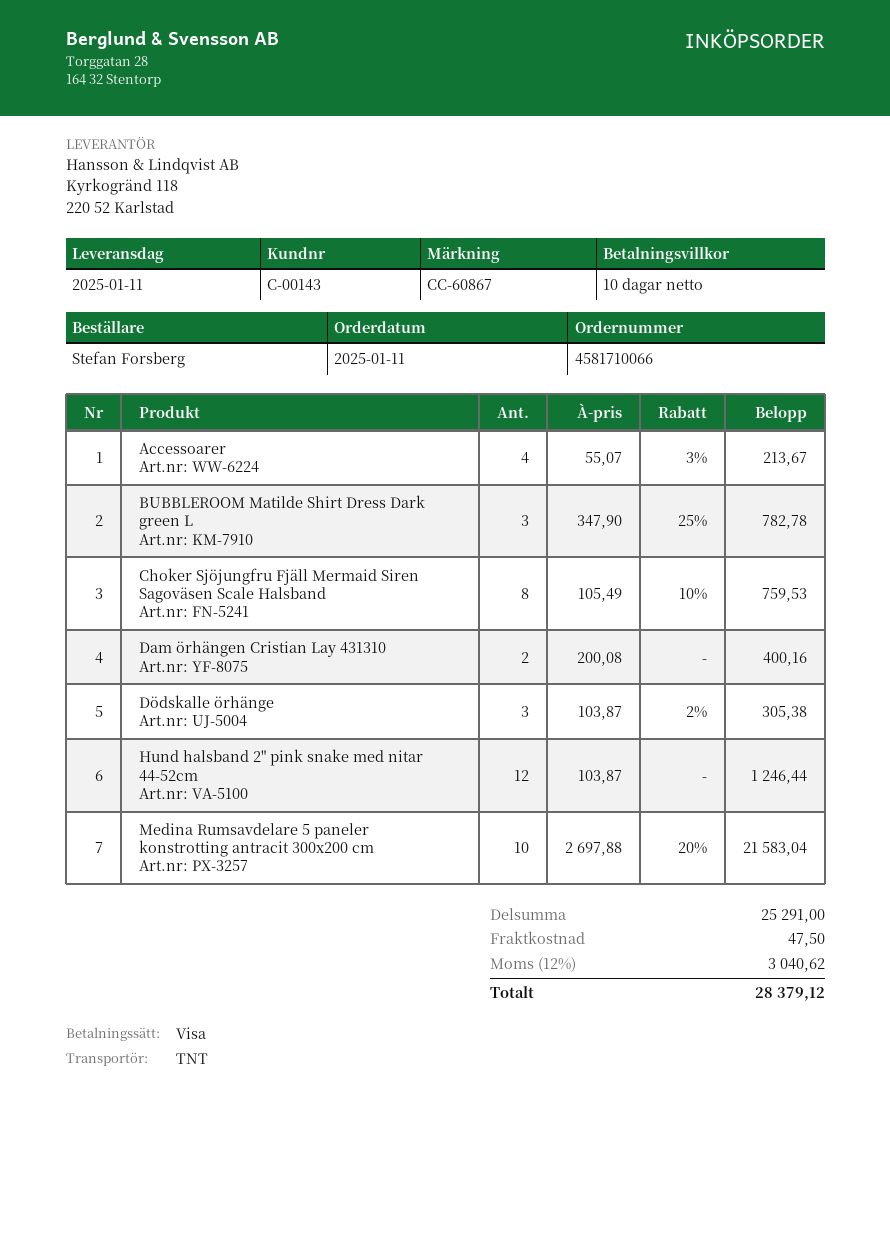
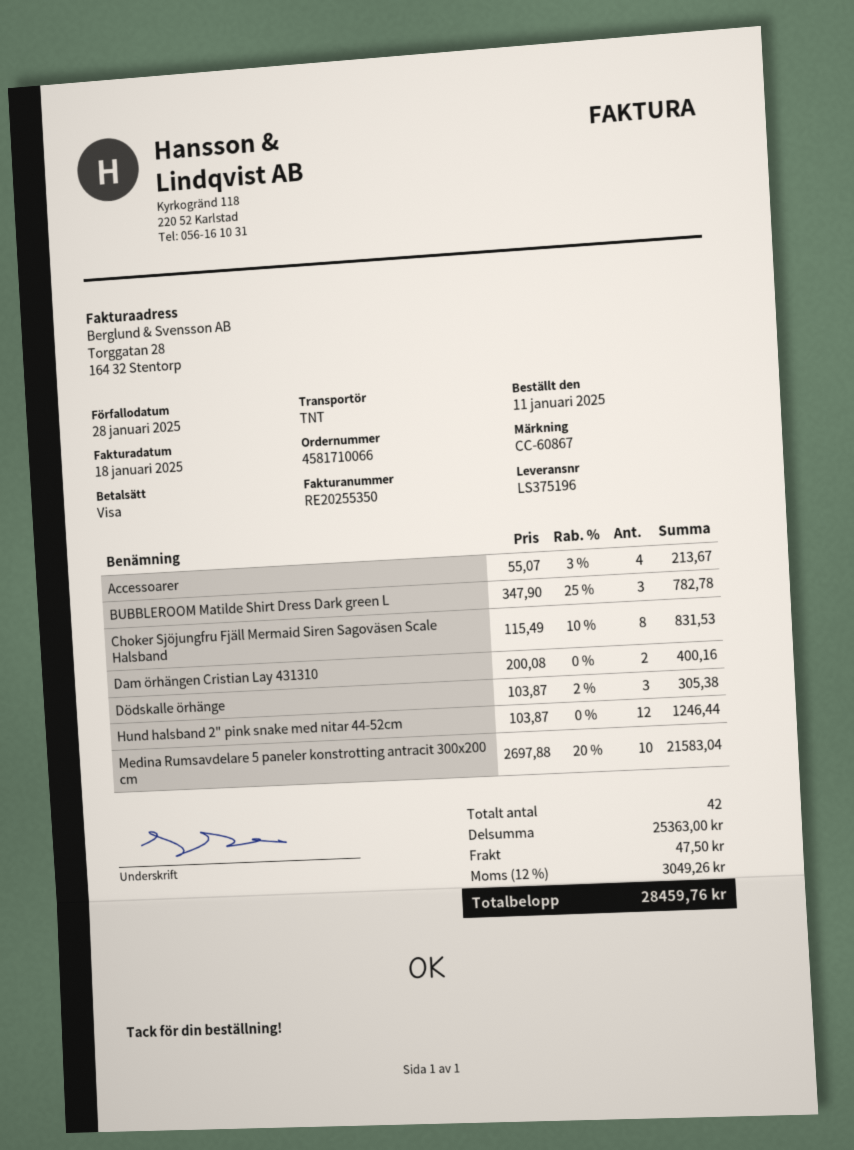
Choker Sjöjungfru Fjäll Mermaid Siren Sagoväsen Scale Halsband: 8 x 105.49 - 10% = 759.53 -> 8 x 115.49 - 10% = 831.53
subtotal: 25291.00 -> 25363.00
tax: 12% = 3040.62 -> 12% = 3049.26
total: 28379.12 -> 28459.76

